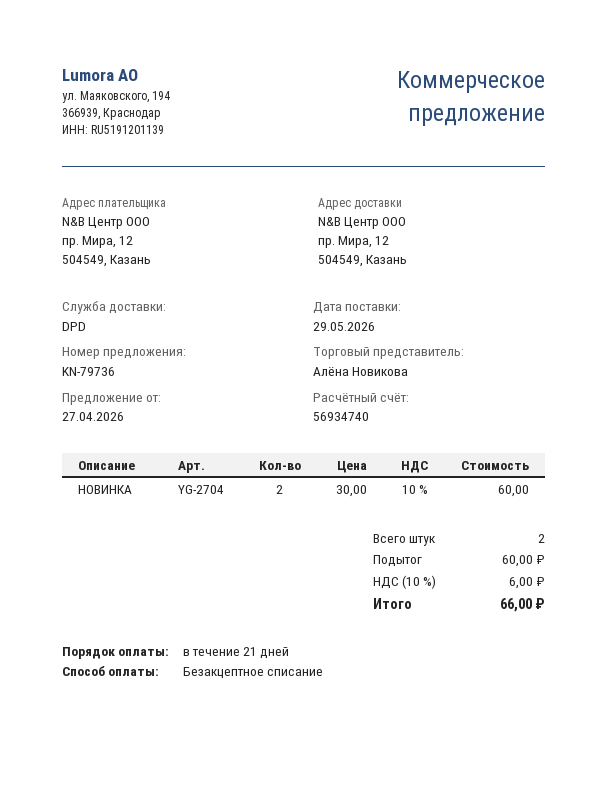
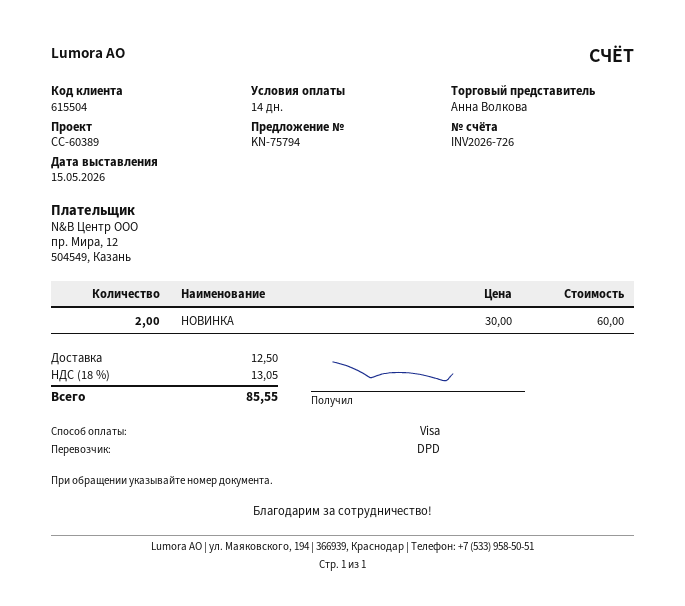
quote number: KN-79736 -> KN-75794
payment terms: 21 days -> 14 days
sales rep: Алёна Новикова -> Анна Волкова
payment method: direct debit -> Visa
shipping: none -> 12.50
tax: 10% = 6.00 -> 18% = 13.05
total: 66.00 -> 85.55

